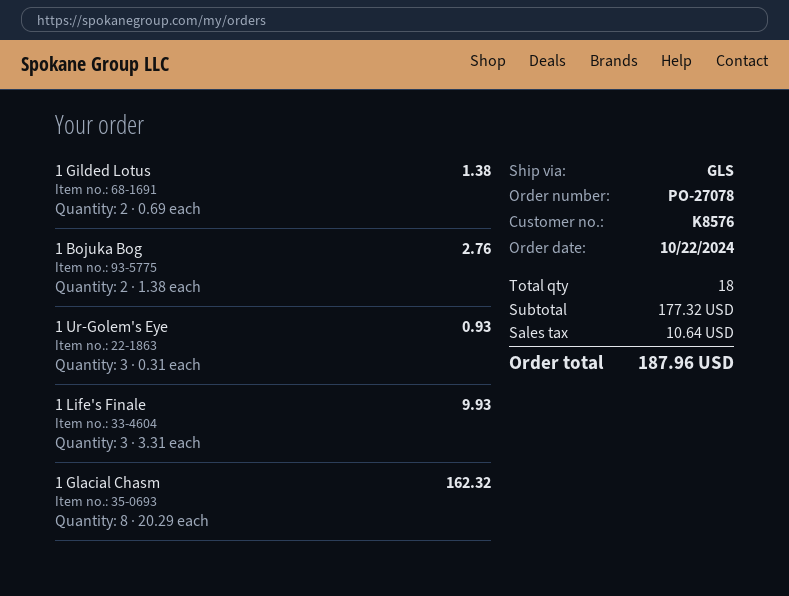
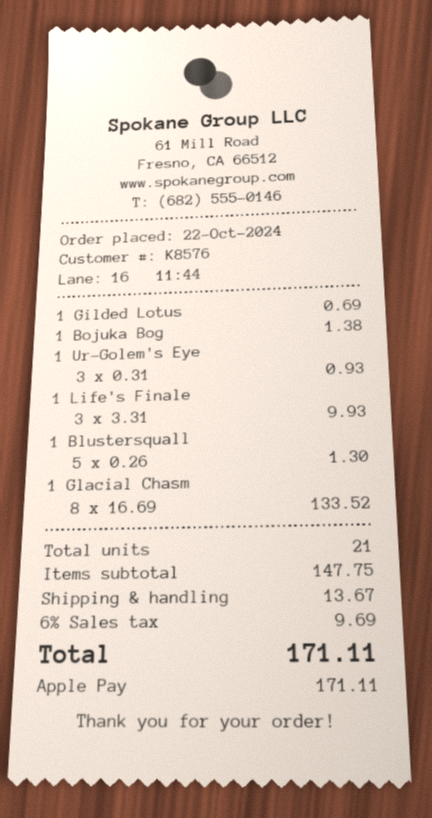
1 Gilded Lotus: 2 x 0.69 = 1.38 -> 1 x 0.69 = 0.69
1 Bojuka Bog: 2 x 1.38 = 2.76 -> 1 x 1.38 = 1.38
1 Glacial Chasm: 8 x 20.29 = 162.32 -> 8 x 16.69 = 133.52
1 Blustersquall: none -> 5 x 0.26 = 1.30
total quantity: 18 -> 21
subtotal: 177.32 -> 147.75
shipping: none -> 13.67
tax: 10.64 -> 9.69
total: 187.96 -> 171.11

